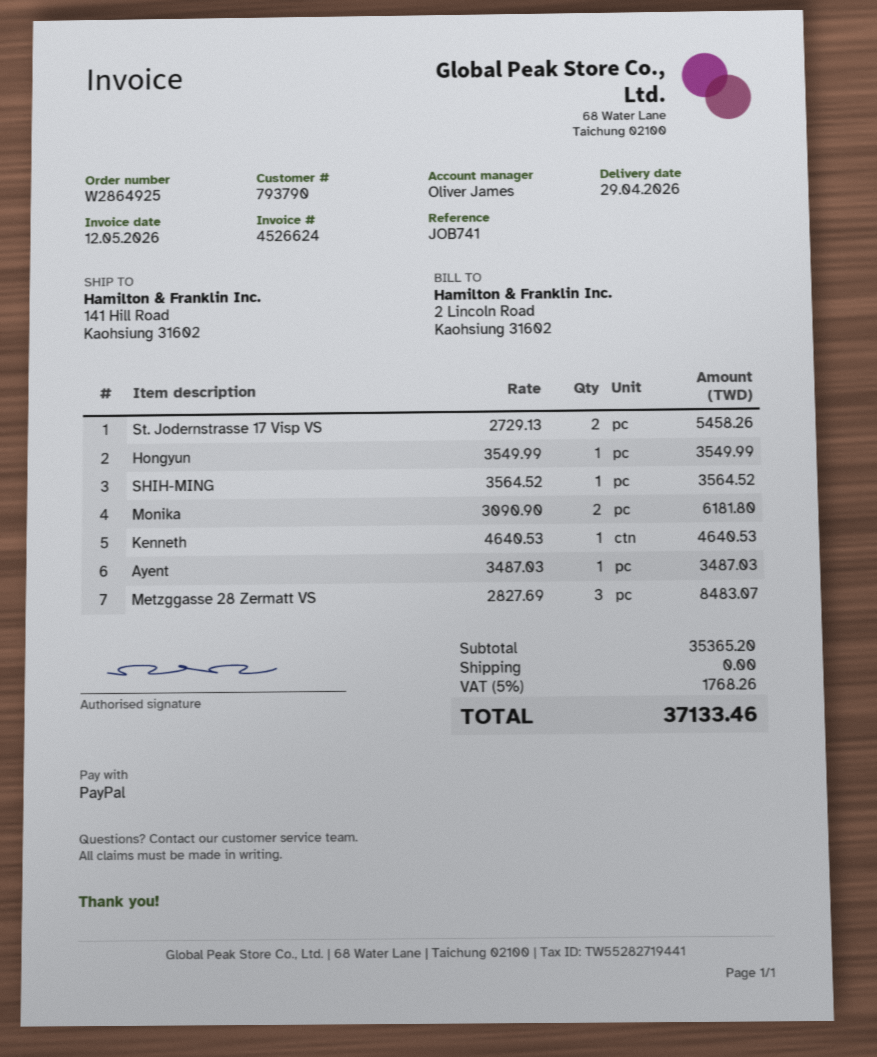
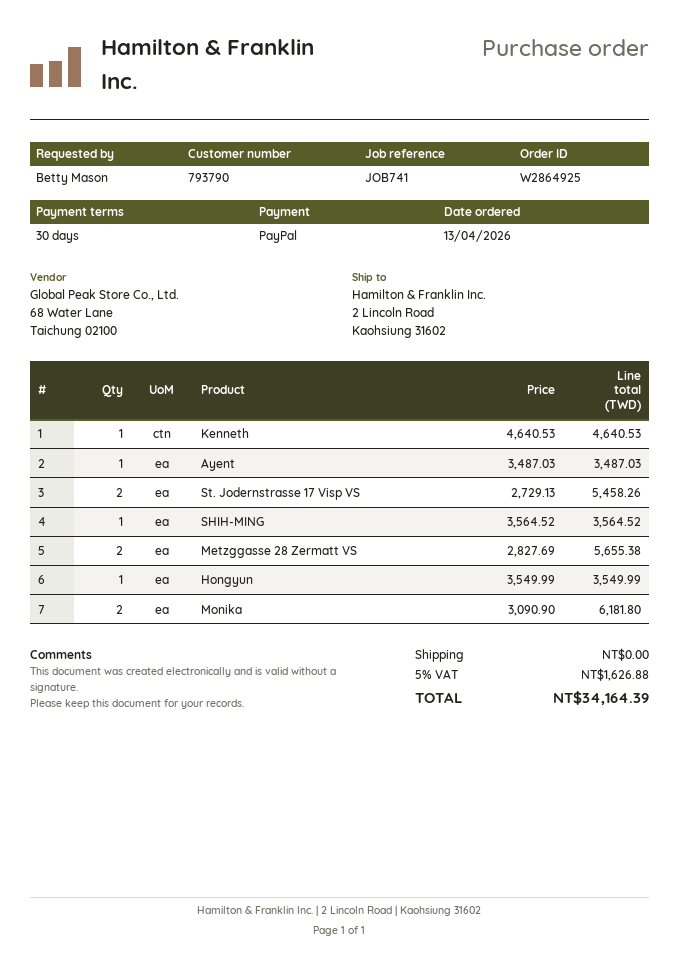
ship to: 141 Hill Road, Kaohsiung 31602 -> 2 Lincoln Road, Kaohsiung 31602
Metzggasse 28 Zermatt VS: 3 x 2827.69 = 8483.07 -> 2 x 2827.69 = 5655.38
tax: 5% = 1768.26 -> 5% = 1626.88
total: 37133.46 -> 34164.39

